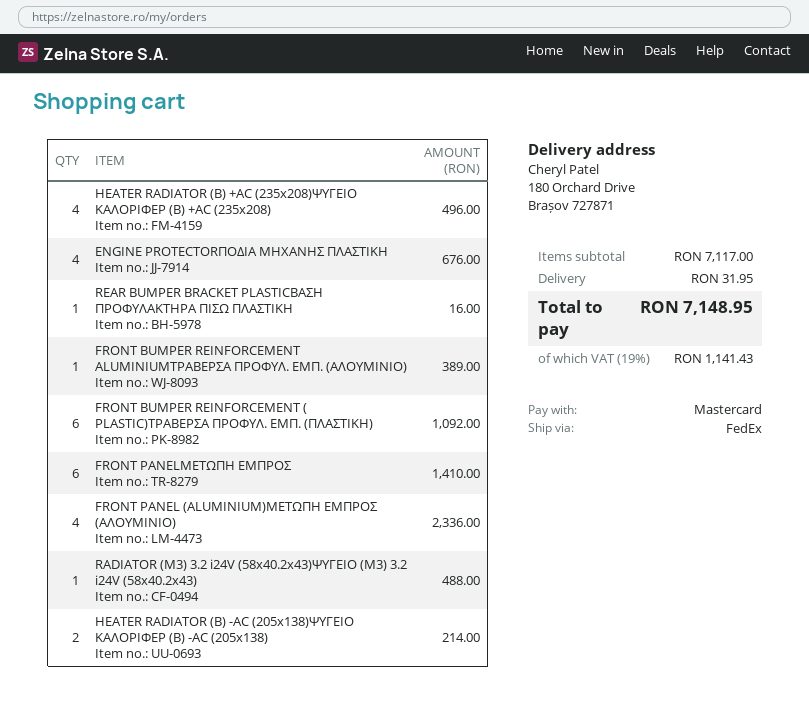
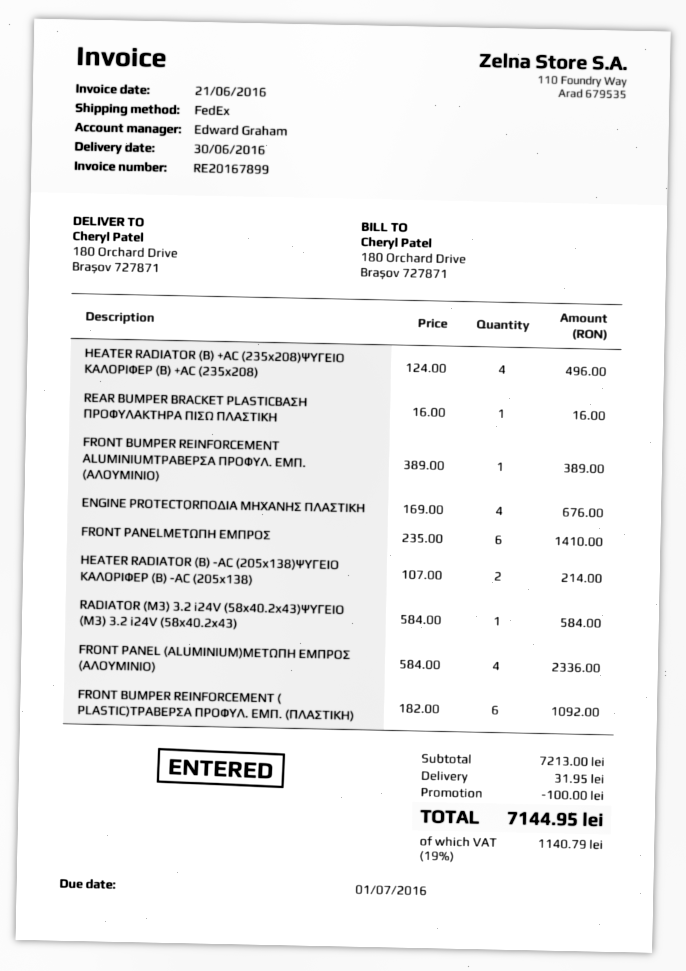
RADIATOR (M3) 3.2 i24V (58x40.2x43)ΨΥΓΕΙΟ (Μ3) 3.2 i24V (58x40.2x43): 1 for 488.00 -> 1 for 584.00
subtotal: 7117.00 -> 7213.00
discount: none -> 100.00
tax: 19% = 1141.43 -> 19% = 1140.79
total: 7148.95 -> 7144.95

